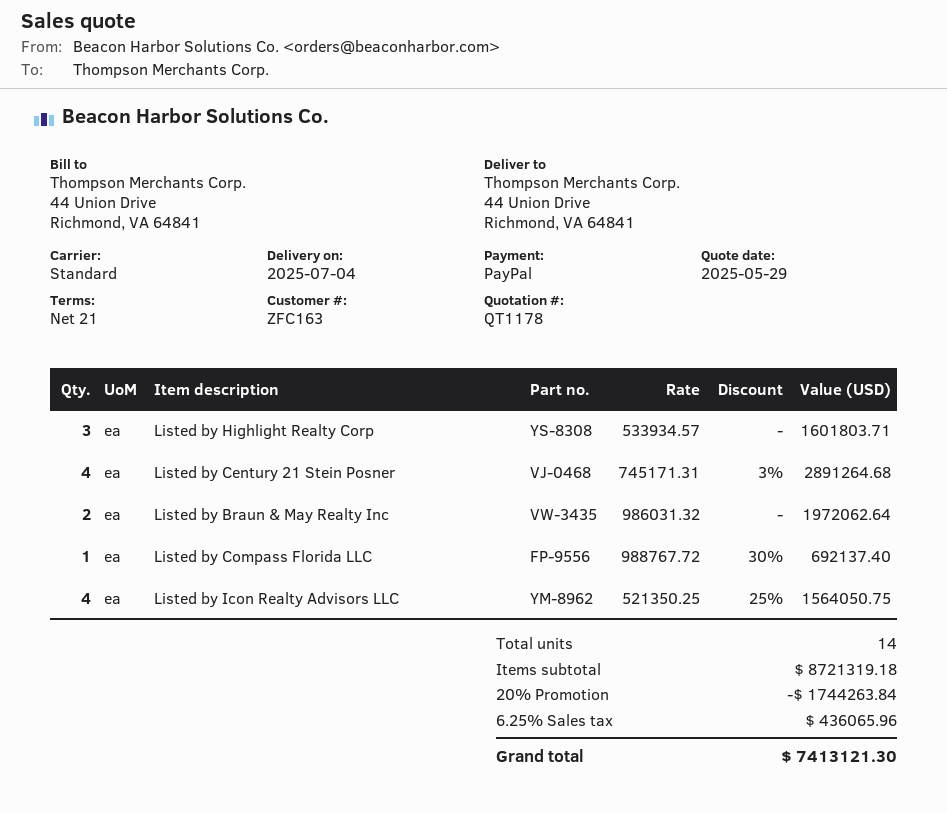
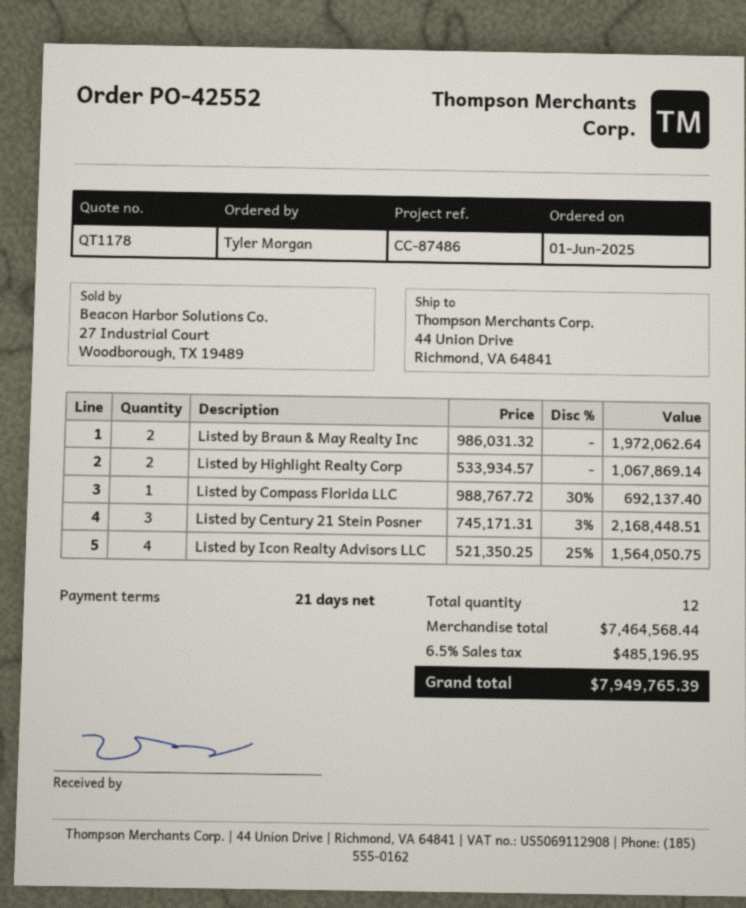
Listed by Highlight Realty Corp: 3 x 533934.57 = 1601803.71 -> 2 x 533934.57 = 1067869.14
Listed by Century 21 Stein Posner: 4 x 745171.31 - 3% = 2891264.68 -> 3 x 745171.31 - 3% = 2168448.51
total quantity: 14 -> 12
subtotal: 8721319.18 -> 7464568.44
discount: 20% = 1744263.84 -> none
tax: 6.25% = 436065.96 -> 6.5% = 485196.95
total: 7413121.30 -> 7949765.39

